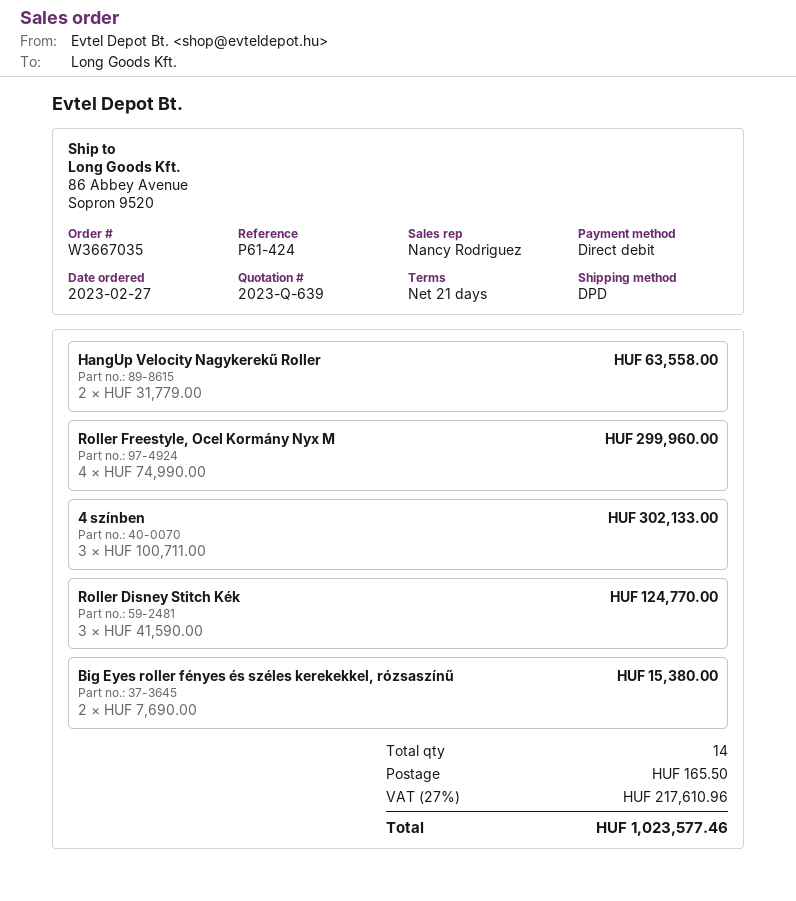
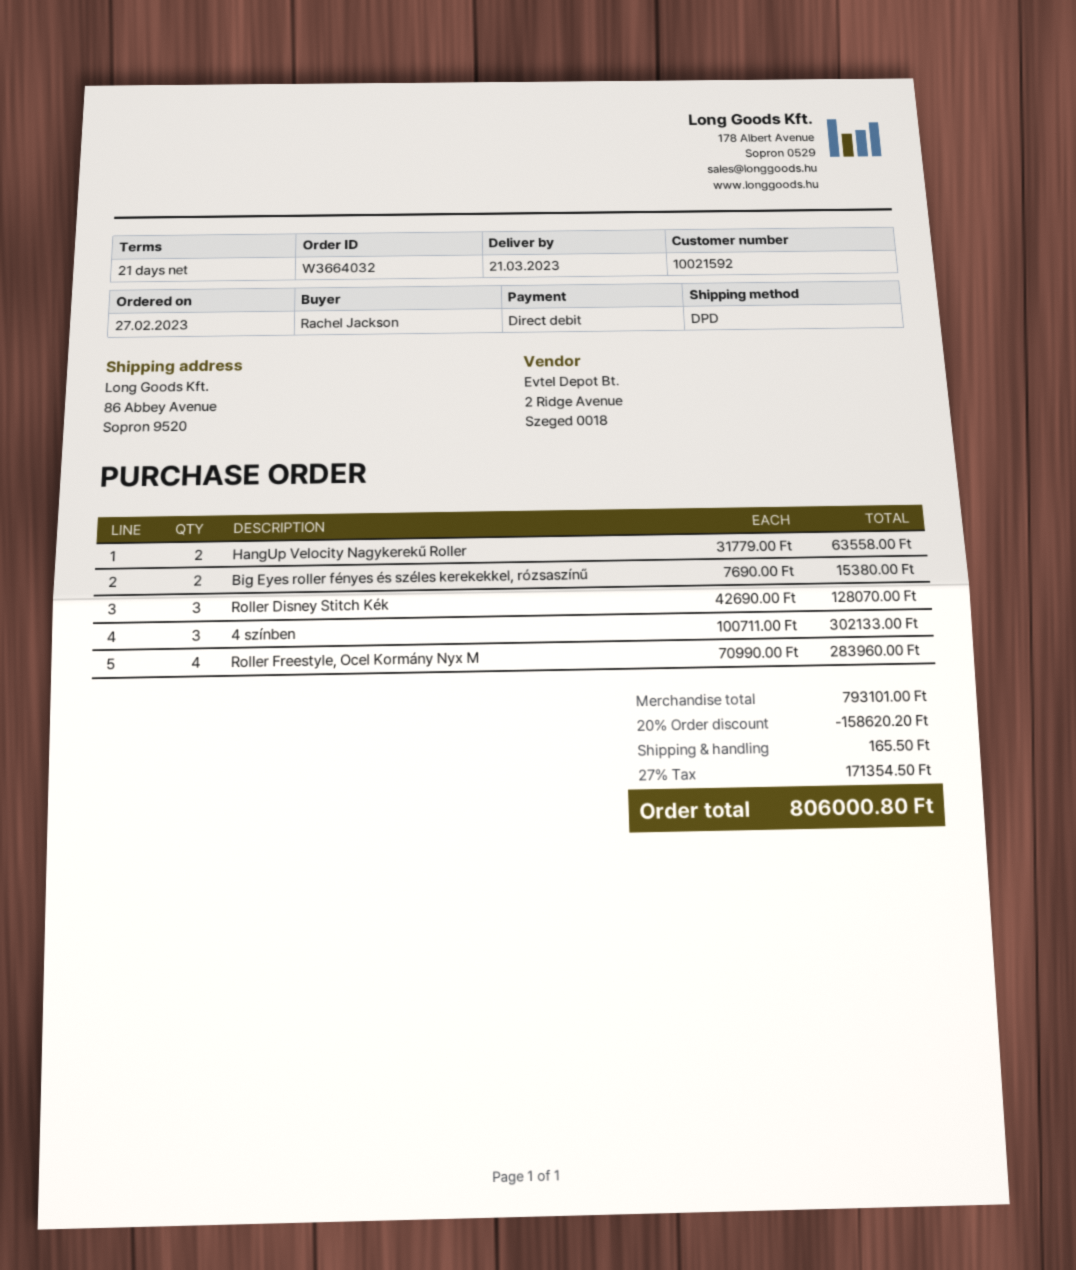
order number: W3667035 -> W3664032
Roller Freestyle, Ocel Kormány Nyx M: 4 x 74990.00 = 299960.00 -> 4 x 70990.00 = 283960.00
Roller Disney Stitch Kék: 3 x 41590.00 = 124770.00 -> 3 x 42690.00 = 128070.00
discount: none -> 20% = 158620.20
tax: 27% = 217610.96 -> 27% = 171354.50
total: 1023577.46 -> 806000.80

